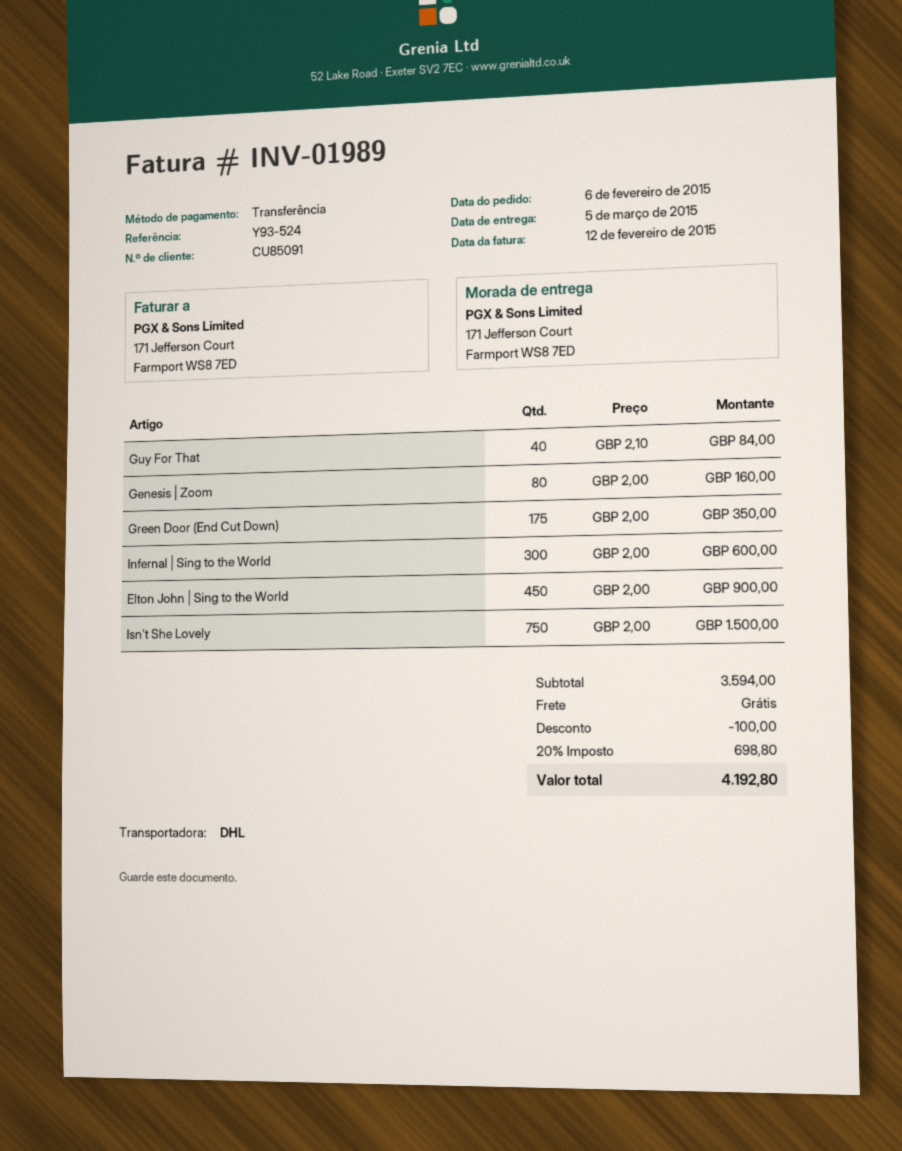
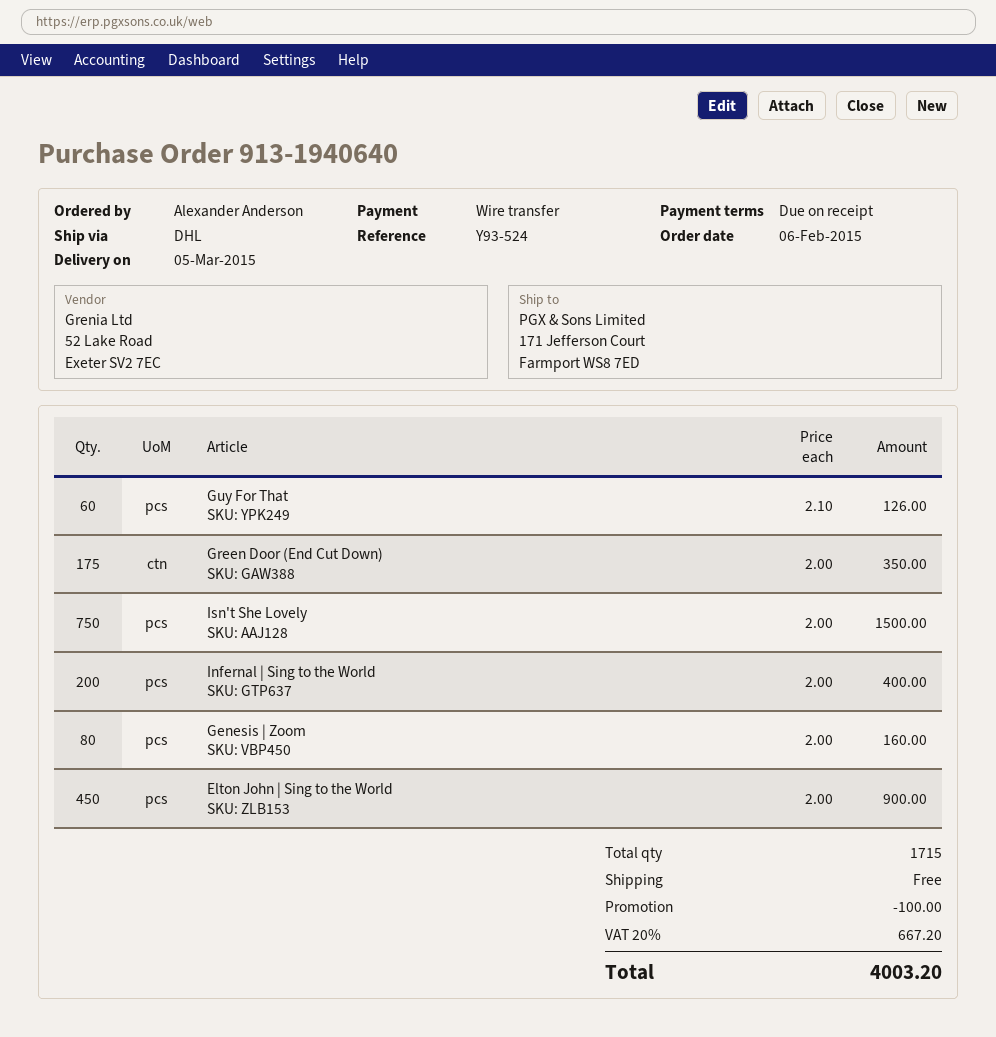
Guy For That: 40 x 2.10 = 84.00 -> 60 x 2.10 = 126.00
Infernal | Sing to the World: 300 x 2.00 = 600.00 -> 200 x 2.00 = 400.00
tax: 20% = 698.80 -> 20% = 667.20
total: 4192.80 -> 4003.20

